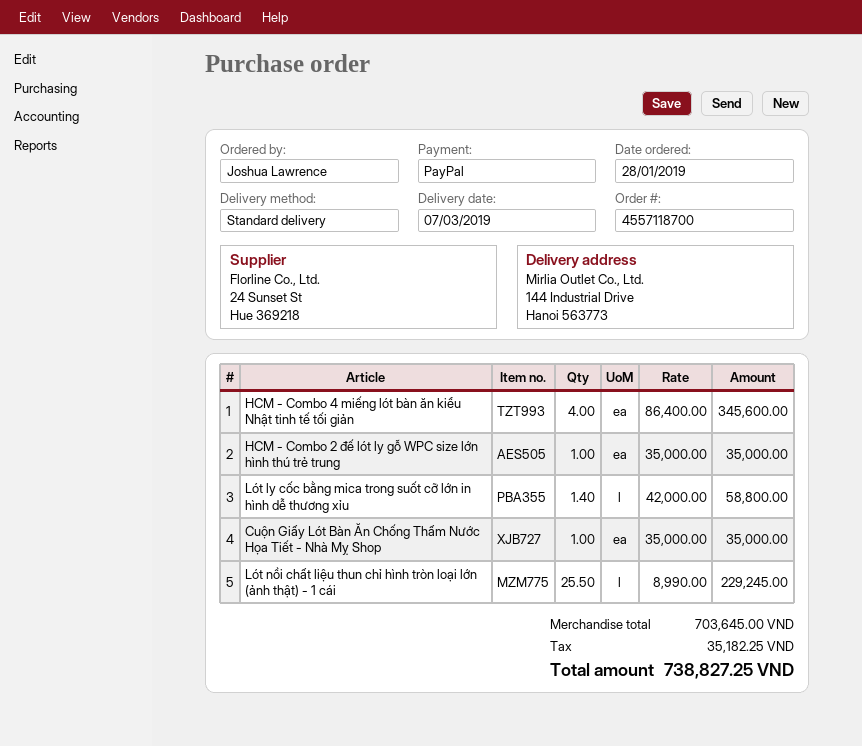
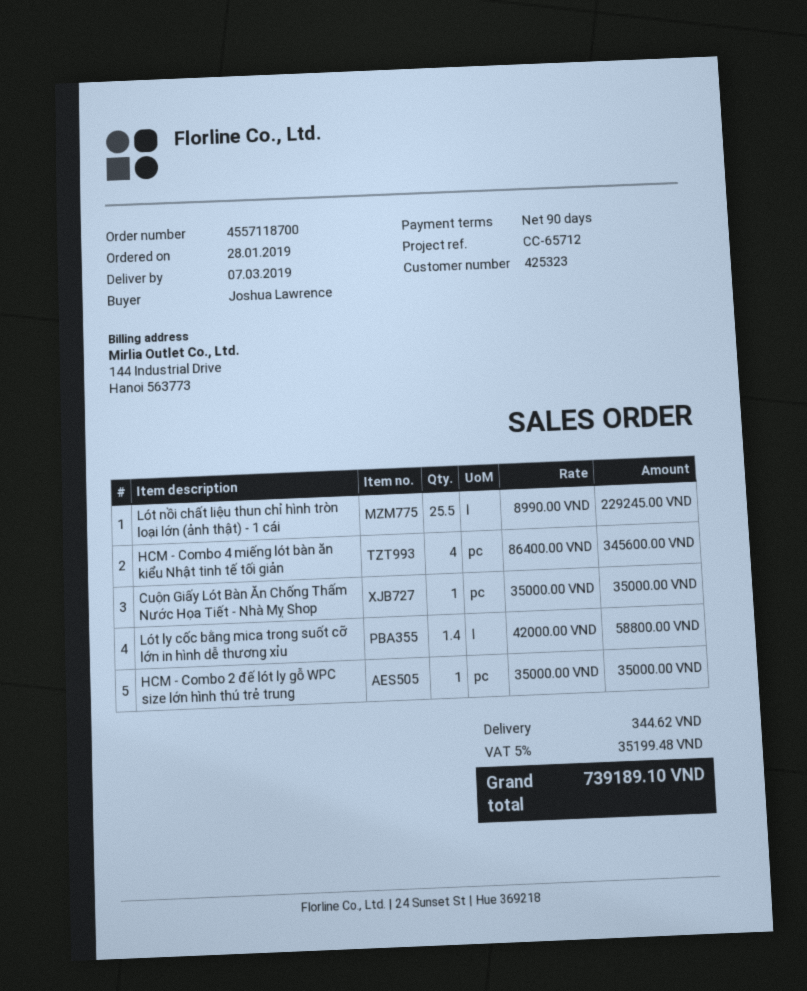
shipping: none -> 344.62
tax: 35182.25 -> 35199.48
total: 738827.25 -> 739189.10

